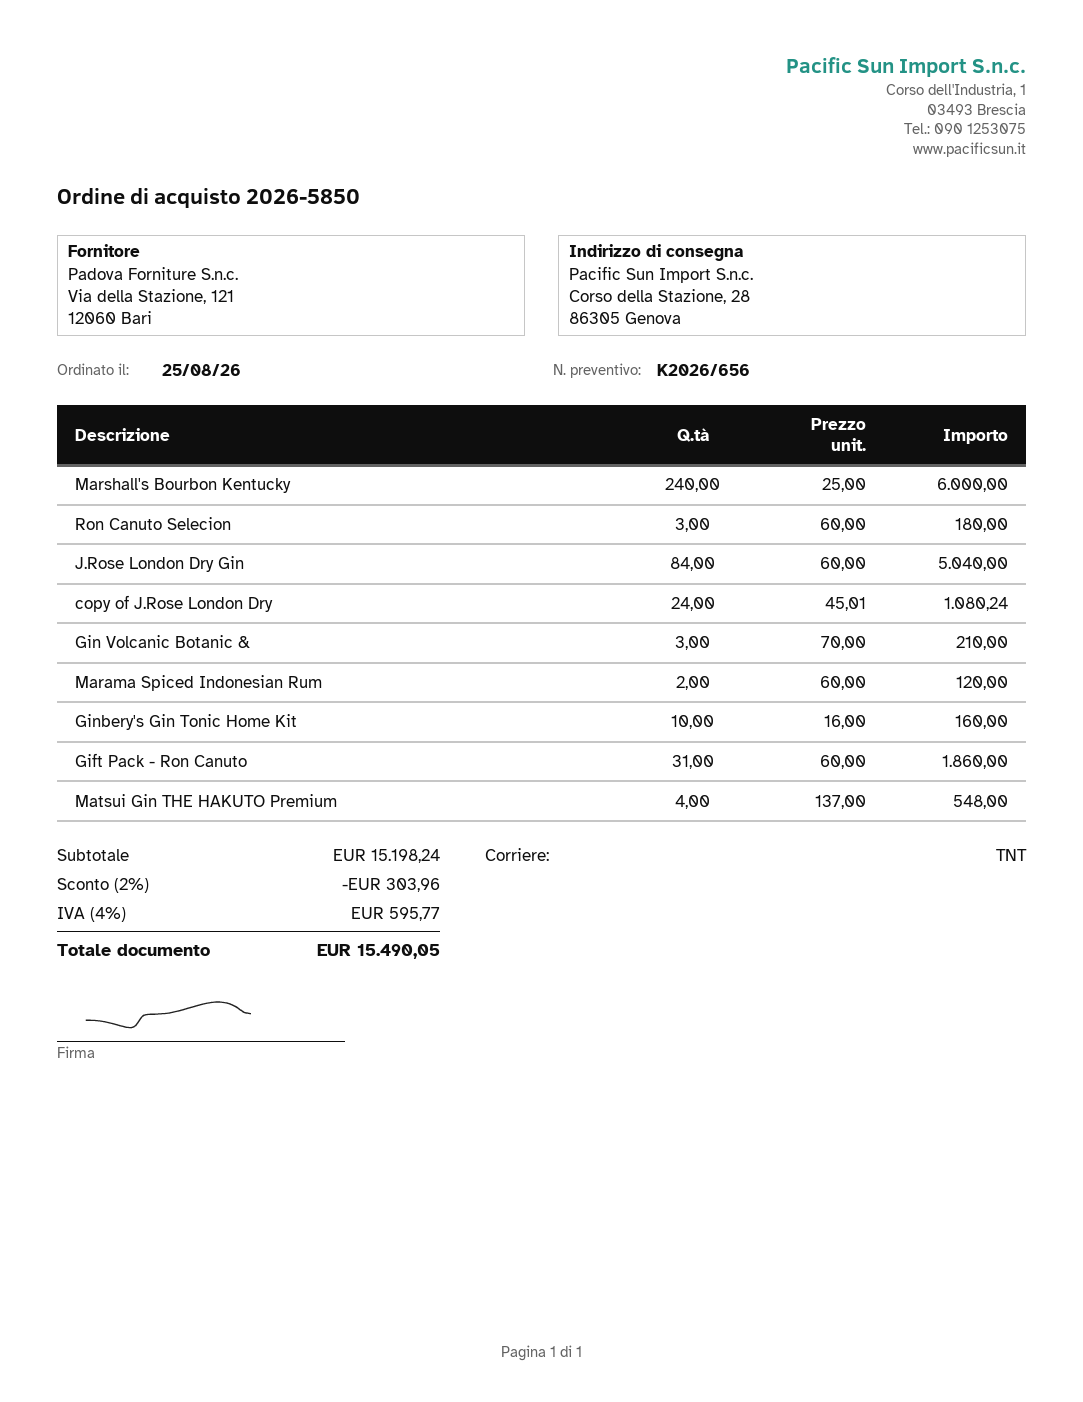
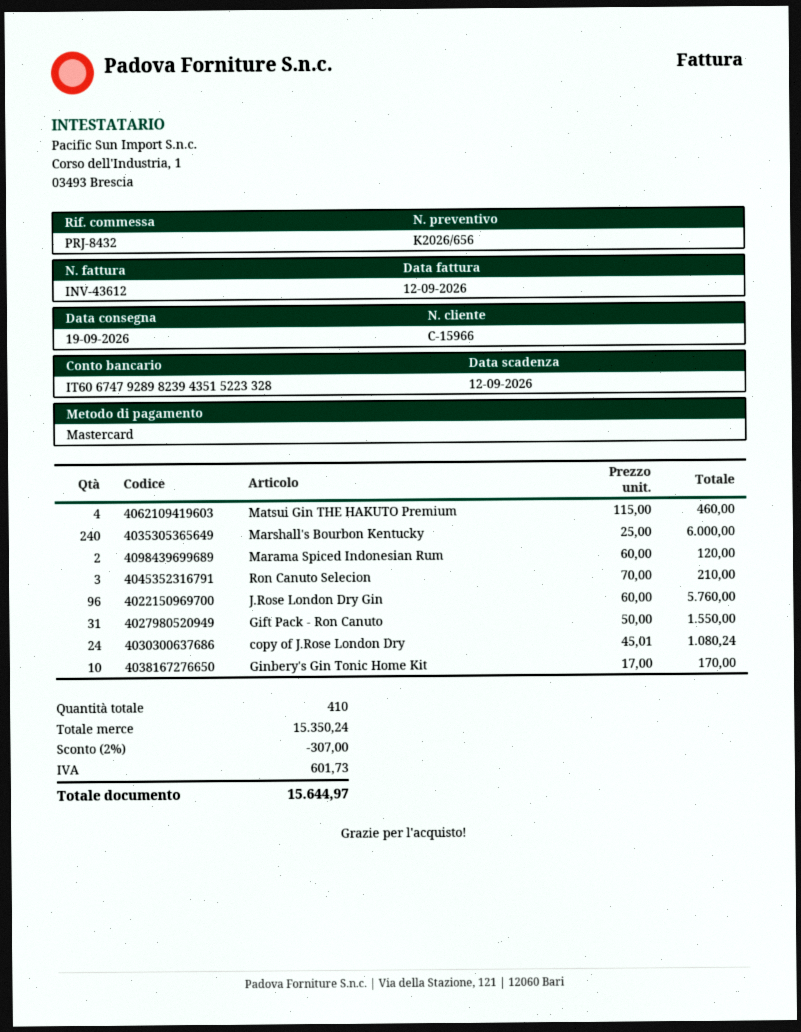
Ron Canuto Selecion: 3 x 60.00 = 180.00 -> 3 x 70.00 = 210.00
J.Rose London Dry Gin: 84 x 60.00 = 5040.00 -> 96 x 60.00 = 5760.00
Gin Volcanic Botanic &: 3 x 70.00 = 210.00 -> none
Ginbery's Gin Tonic Home Kit: 10 x 16.00 = 160.00 -> 10 x 17.00 = 170.00
Gift Pack - Ron Canuto: 31 x 60.00 = 1860.00 -> 31 x 50.00 = 1550.00
Matsui Gin THE HAKUTO Premium: 4 x 137.00 = 548.00 -> 4 x 115.00 = 460.00
subtotal: 15198.24 -> 15350.24
discount: 2% = 303.96 -> 2% = 307.00
tax: 595.77 -> 601.73
total: 15490.05 -> 15644.97

